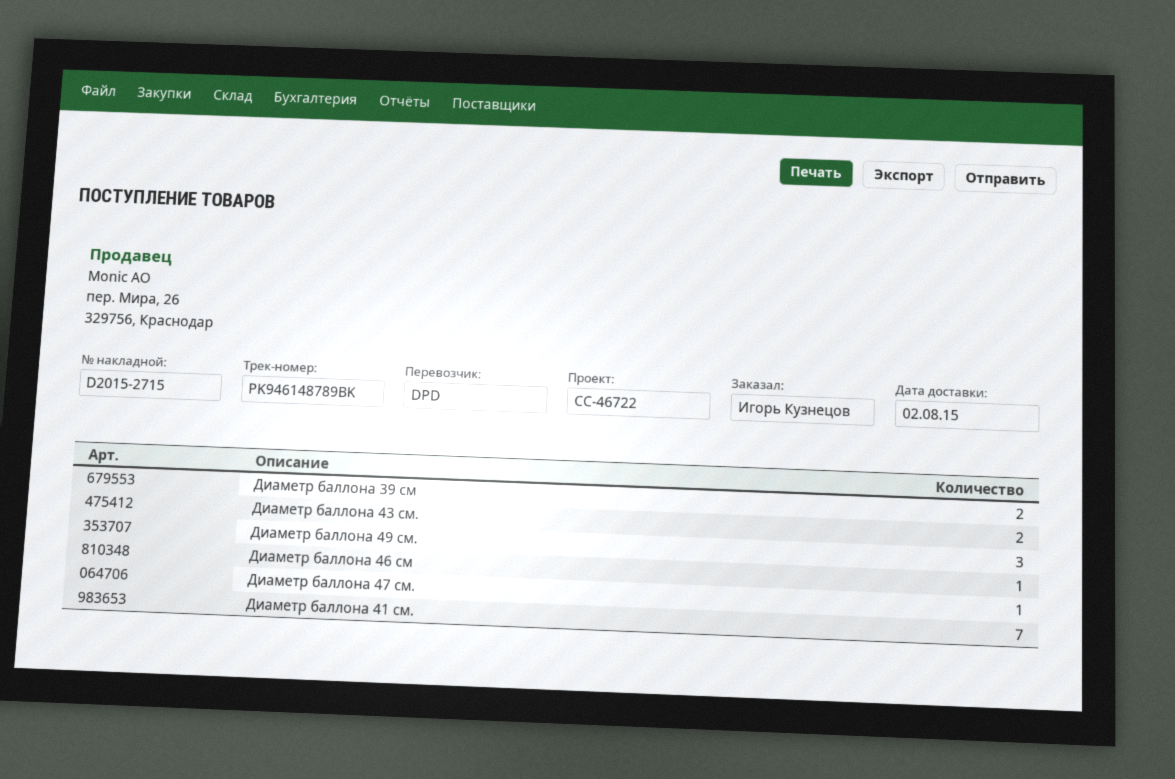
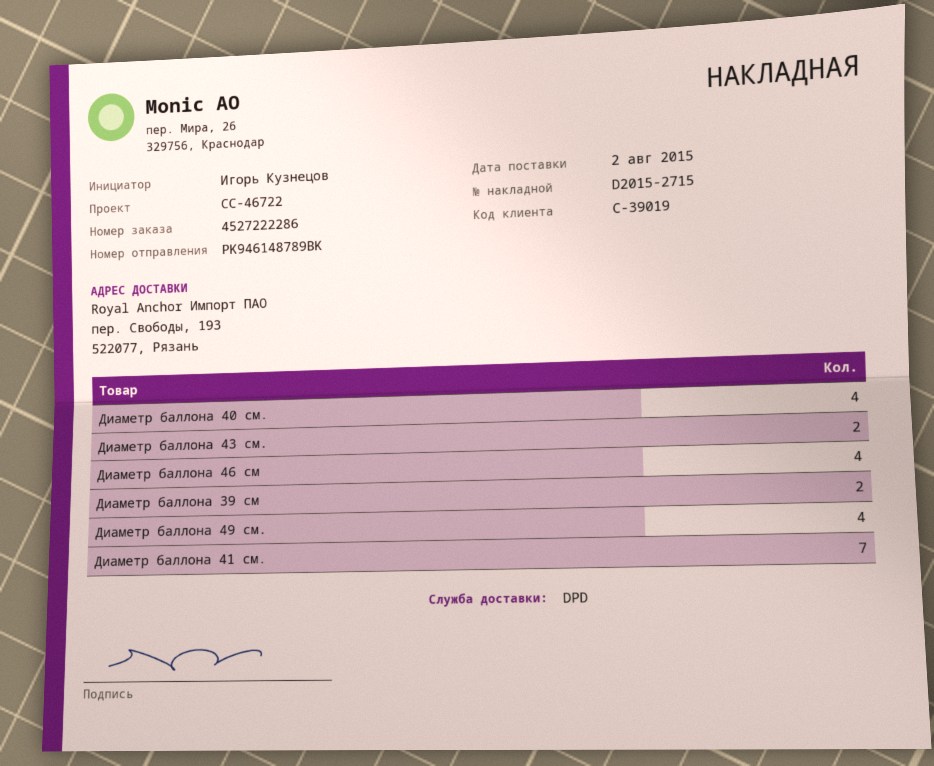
Диаметр баллона 49 см.: 3 -> 4
Диаметр баллона 46 см: 1 -> 4
Диаметр баллона 47 см.: 1 -> none
Диаметр баллона 40 см.: none -> 4

